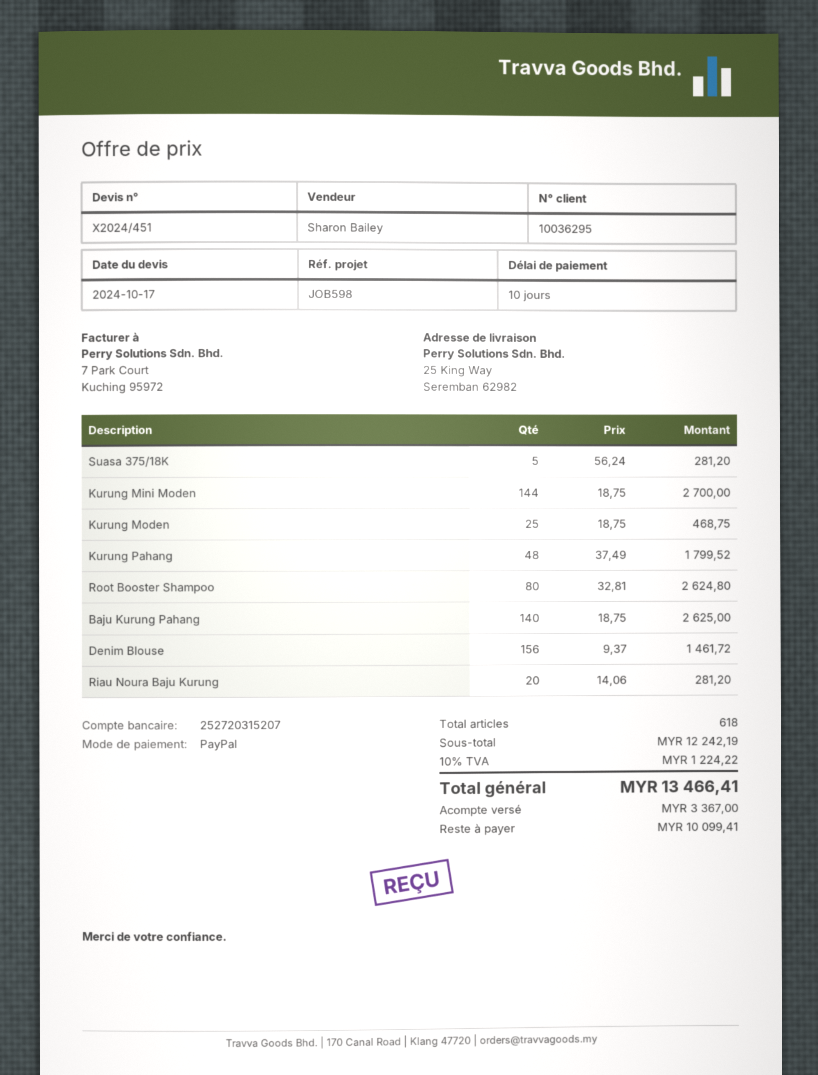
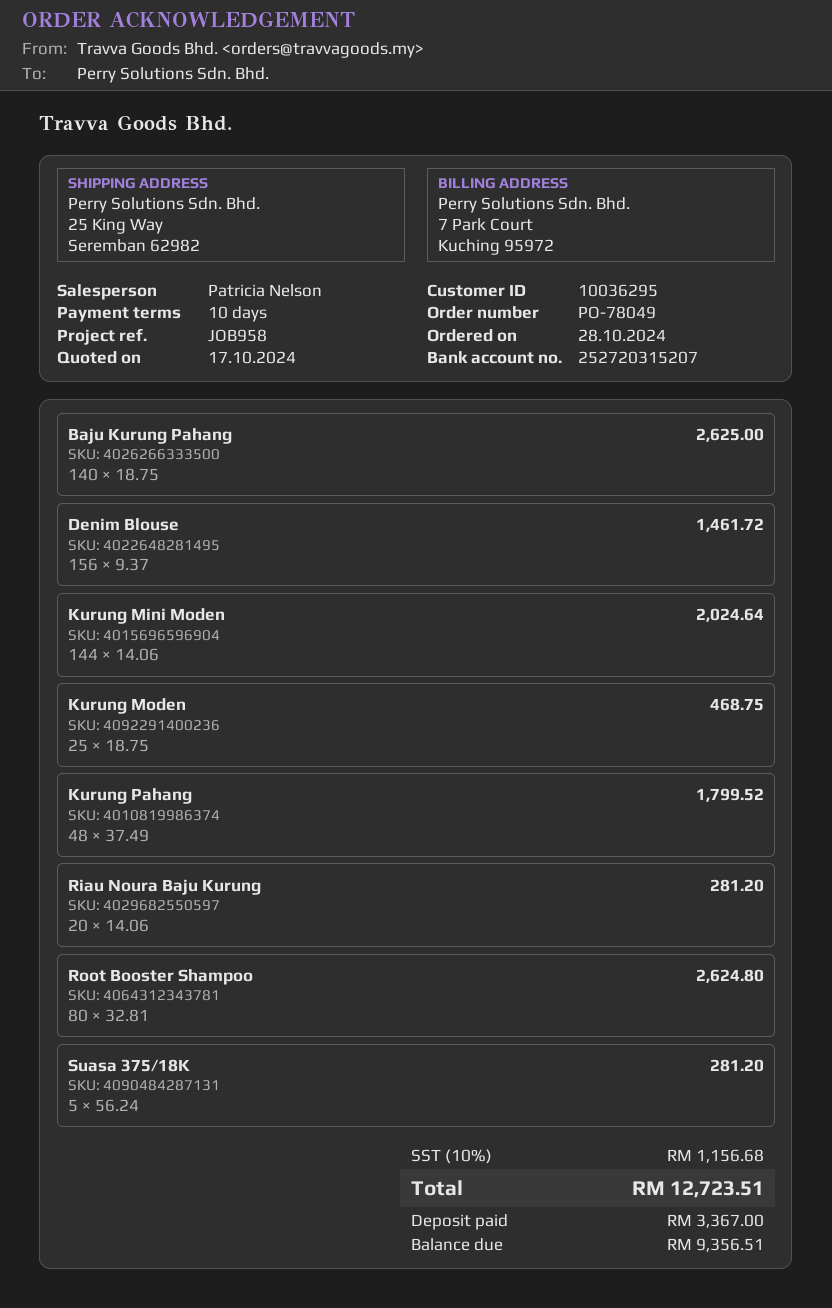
reference: JOB598 -> JOB958
sales rep: Sharon Bailey -> Patricia Nelson
Kurung Mini Moden: 144 x 18.75 = 2700.00 -> 144 x 14.06 = 2024.64
tax: 10% = 1224.22 -> 10% = 1156.68
total: 13466.41 -> 12723.51
balance: 10099.41 -> 9356.51

